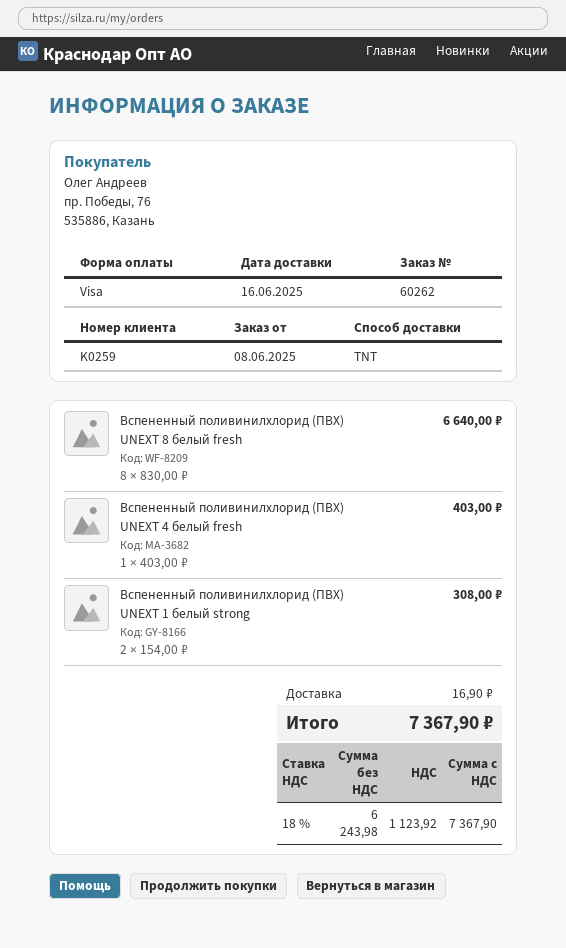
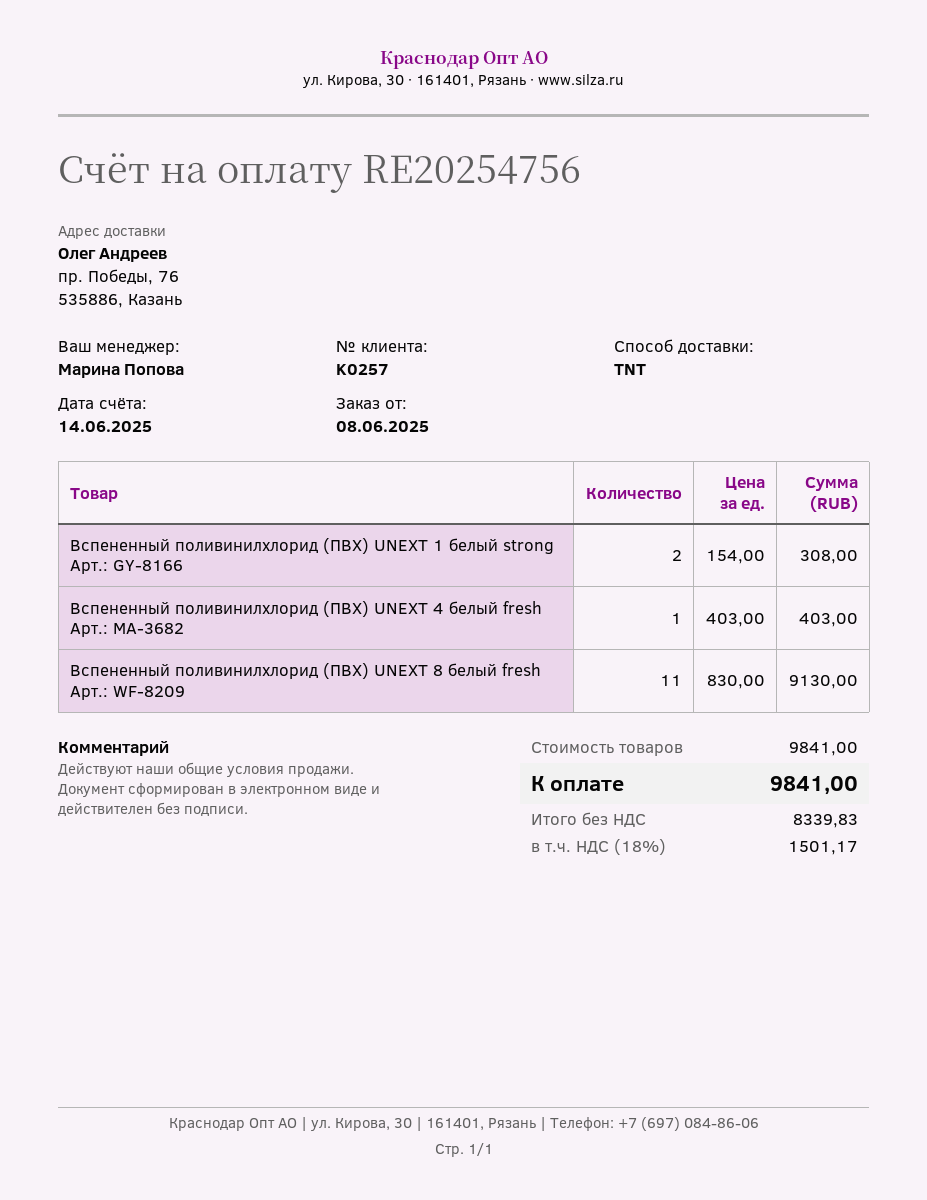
customer number: K0259 -> K0257
Вспененный поливинилхлорид (ПВХ) UNEXT 8 белый fresh: 8 x 830.00 = 6640.00 -> 11 x 830.00 = 9130.00
shipping: 16.90 -> none
net: 6243.98 -> 8339.83
tax: 18% = 1123.92 -> 18% = 1501.17
total: 7367.90 -> 9841.00

